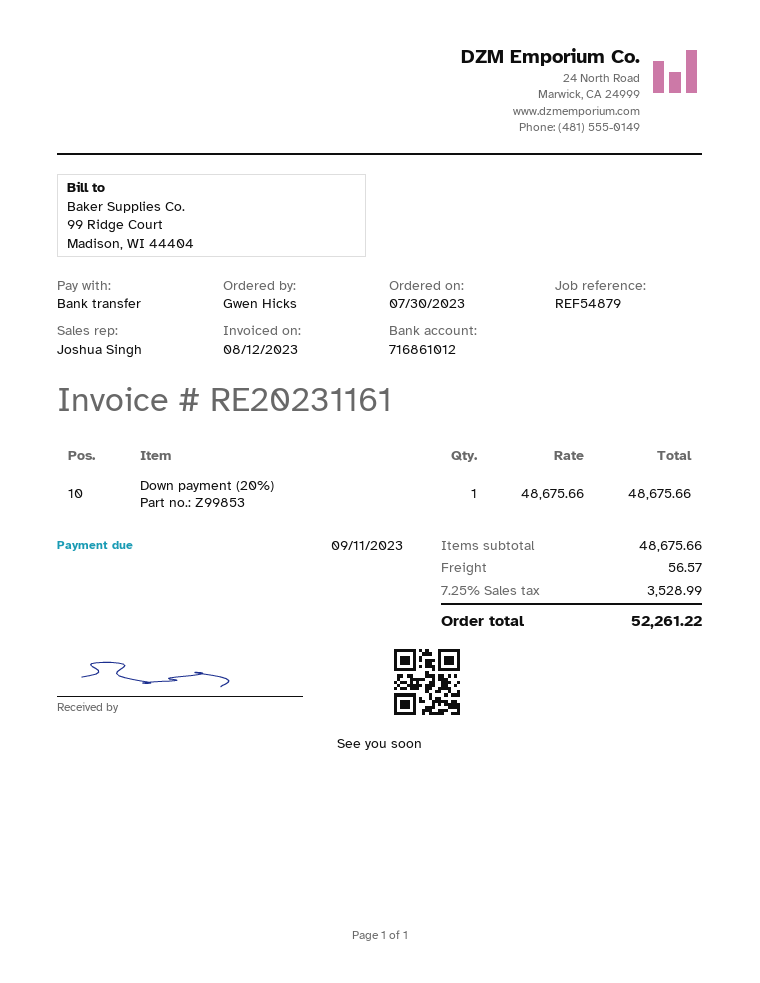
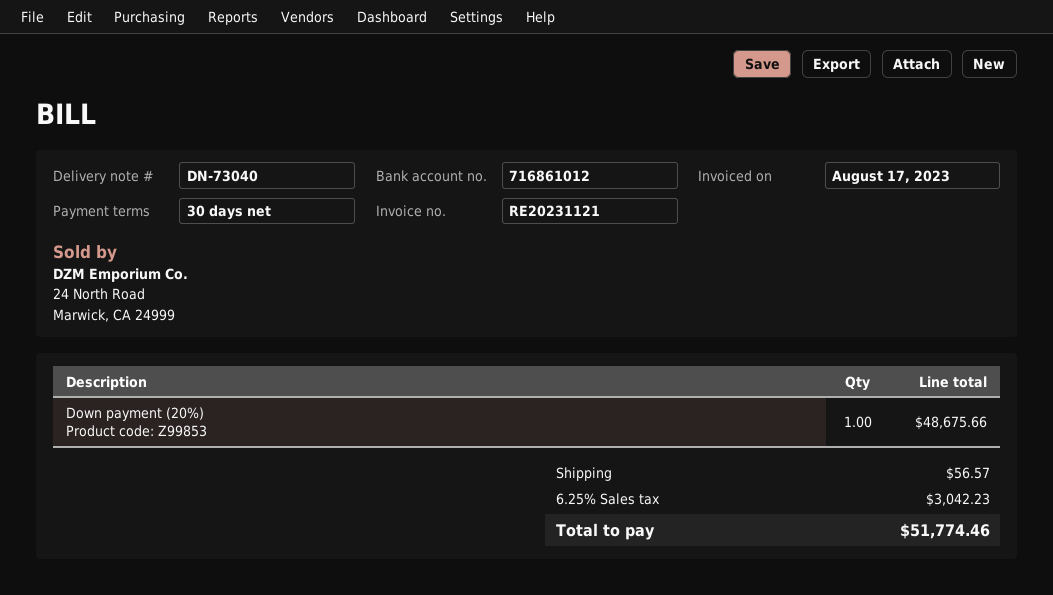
invoice number: RE20231161 -> RE20231121
invoice date: 2023-08-12 -> 2023-08-17
tax: 7.25% = 3528.99 -> 6.25% = 3042.23
total: 52261.22 -> 51774.46

